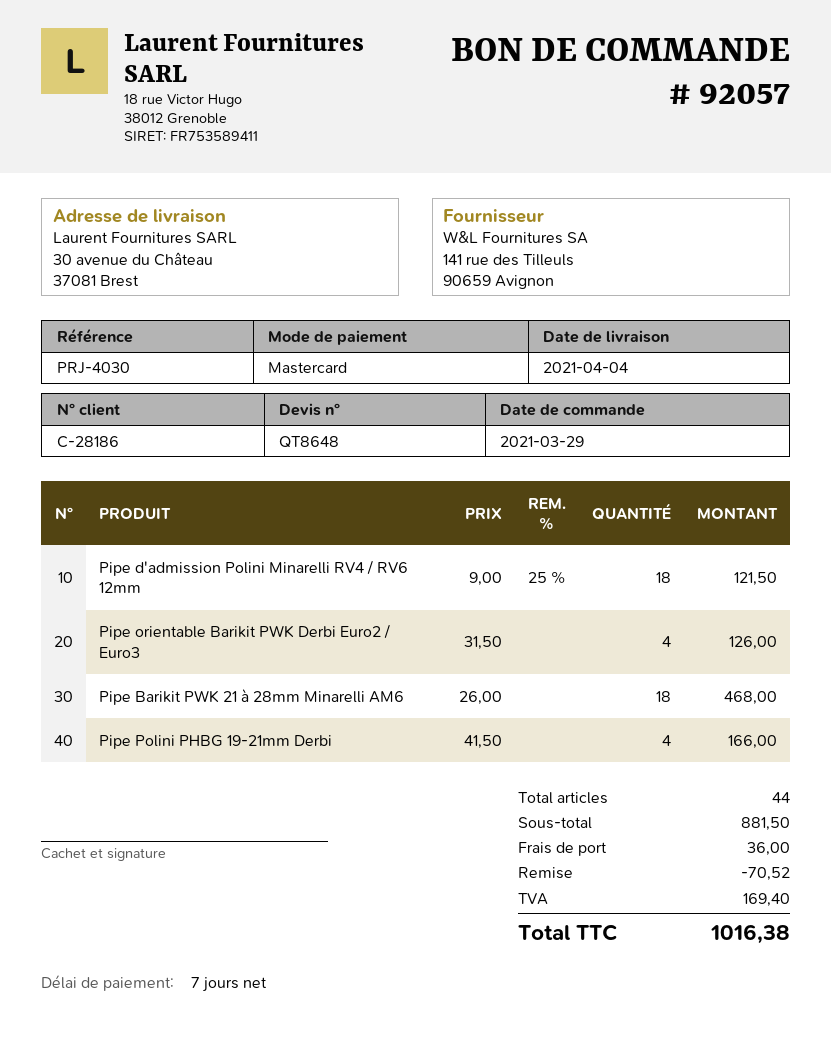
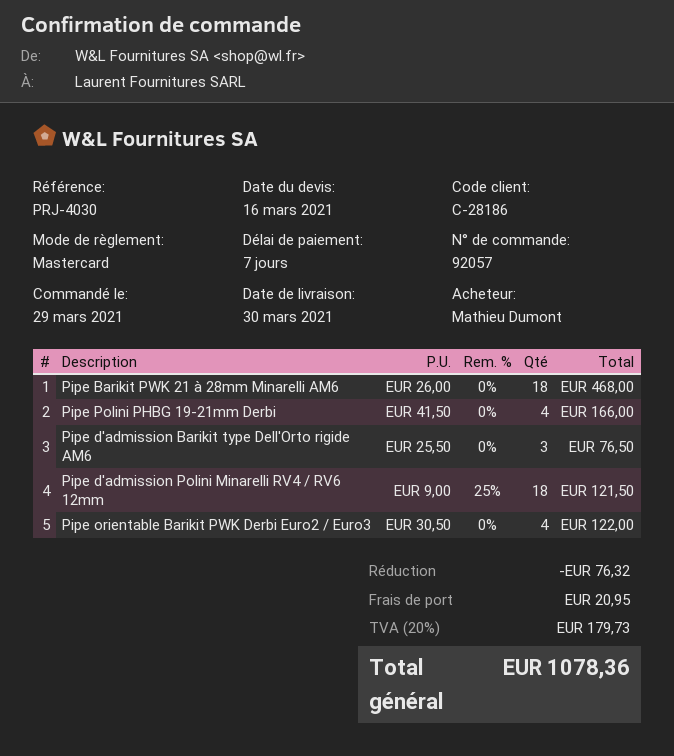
delivery date: 2021-04-04 -> 2021-03-30
Pipe orientable Barikit PWK Derbi Euro2 / Euro3: 4 x 31.50 = 126.00 -> 4 x 30.50 = 122.00
Pipe d'admission Barikit type Dell'Orto rigide AM6: none -> 3 x 25.50 = 76.50
discount: 70.52 -> 76.32
shipping: 36.00 -> 20.95
tax: 169.40 -> 179.73
total: 1016.38 -> 1078.36

